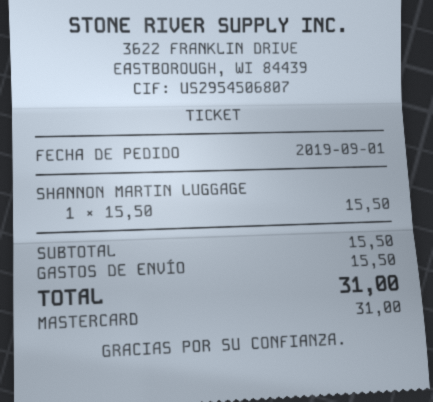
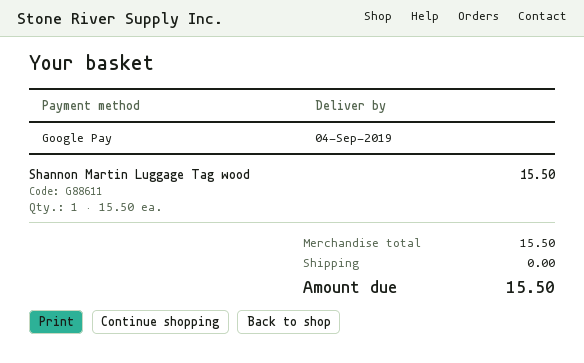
payment method: Mastercard -> Google Pay
shipping: 15.50 -> 0.00
total: 31.00 -> 15.50

